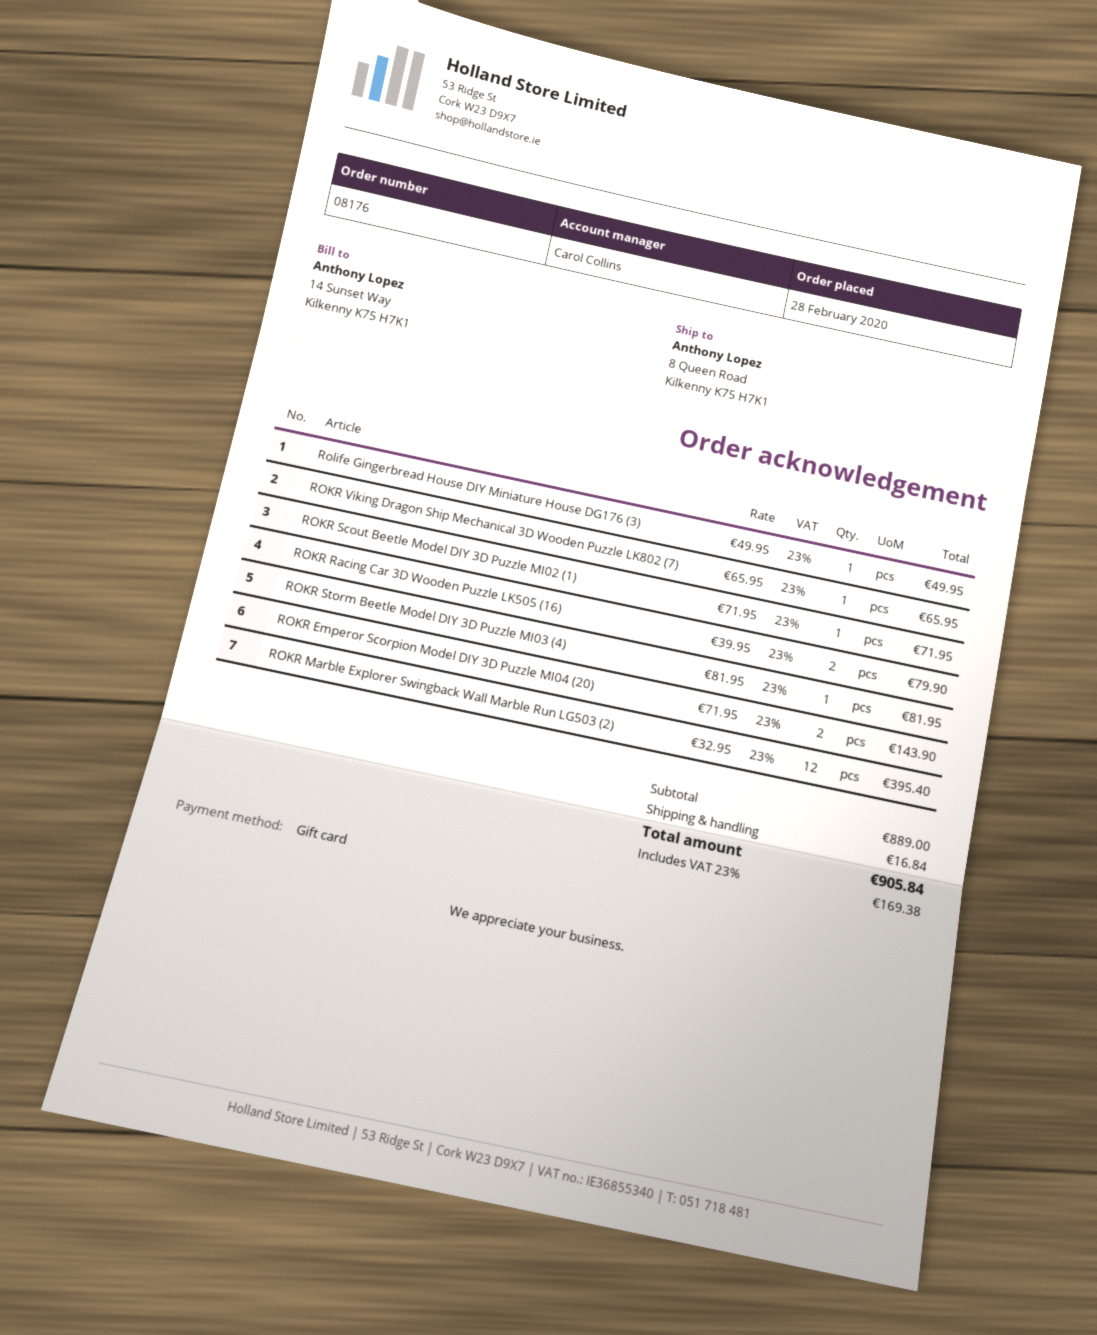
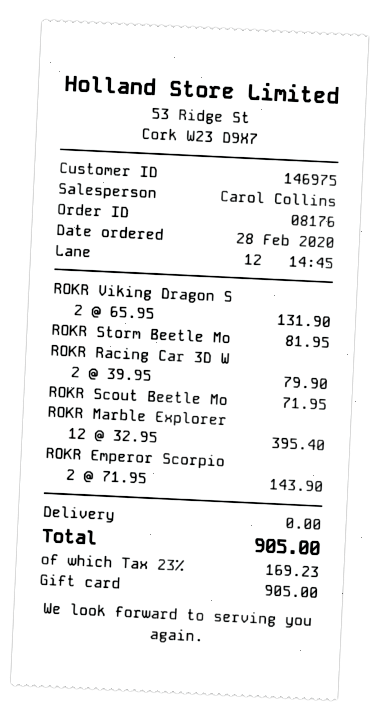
Rolife Gingerbread House DIY Miniature House DG176 (3): 1 x 49.95 = 49.95 -> none
ROKR Viking Dragon Ship Mechanical 3D Wooden Puzzle LK802 (7): 1 x 65.95 = 65.95 -> 2 x 65.95 = 131.90
shipping: 16.84 -> 0.00
tax: 23% = 169.38 -> 23% = 169.23
total: 905.84 -> 905.00

